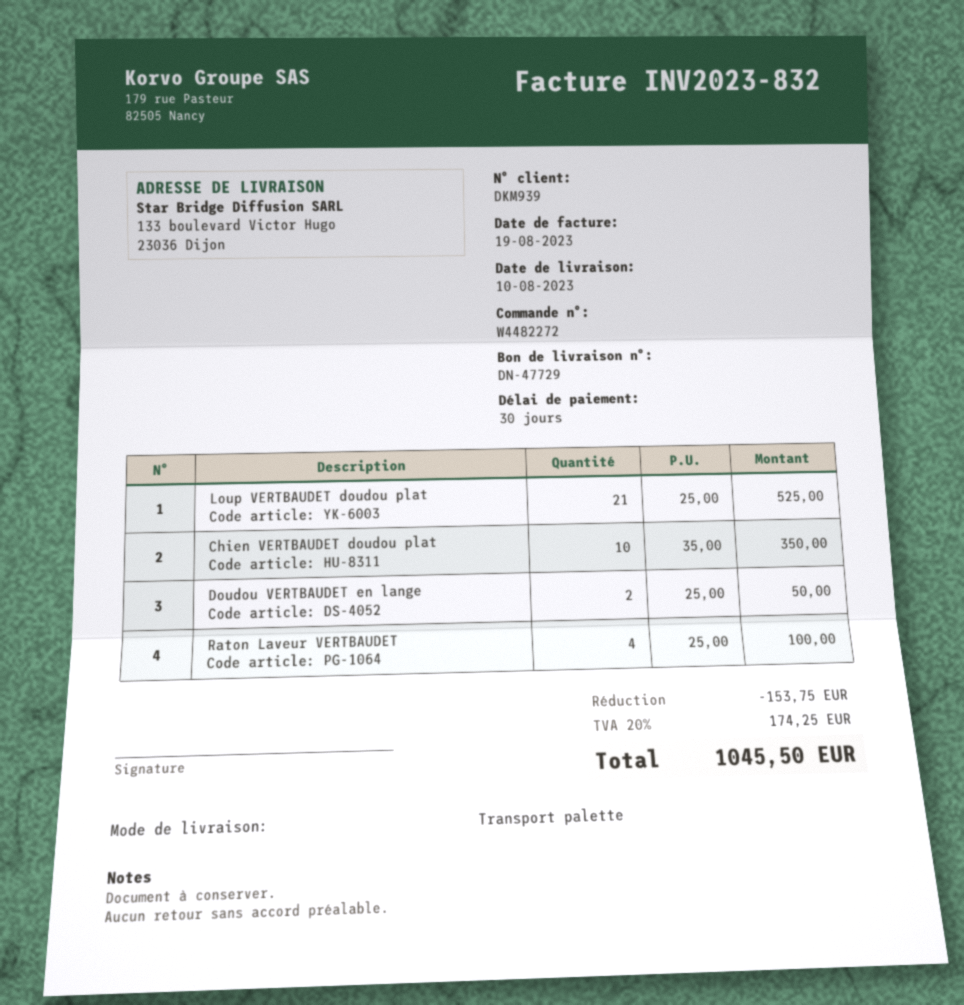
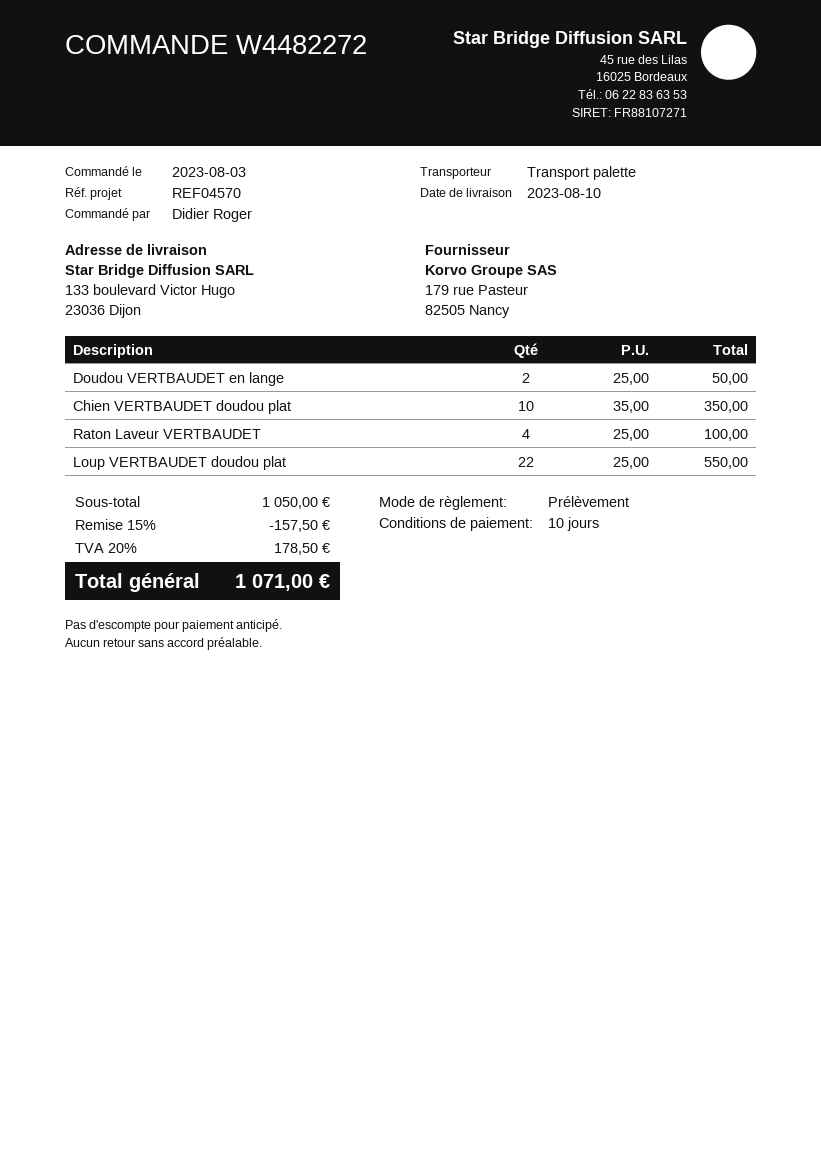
payment terms: 30 days -> 10 days
Loup VERTBAUDET doudou plat: 21 x 25.00 = 525.00 -> 22 x 25.00 = 550.00
discount: 153.75 -> 157.50
tax: 20% = 174.25 -> 20% = 178.50
total: 1045.50 -> 1071.00

